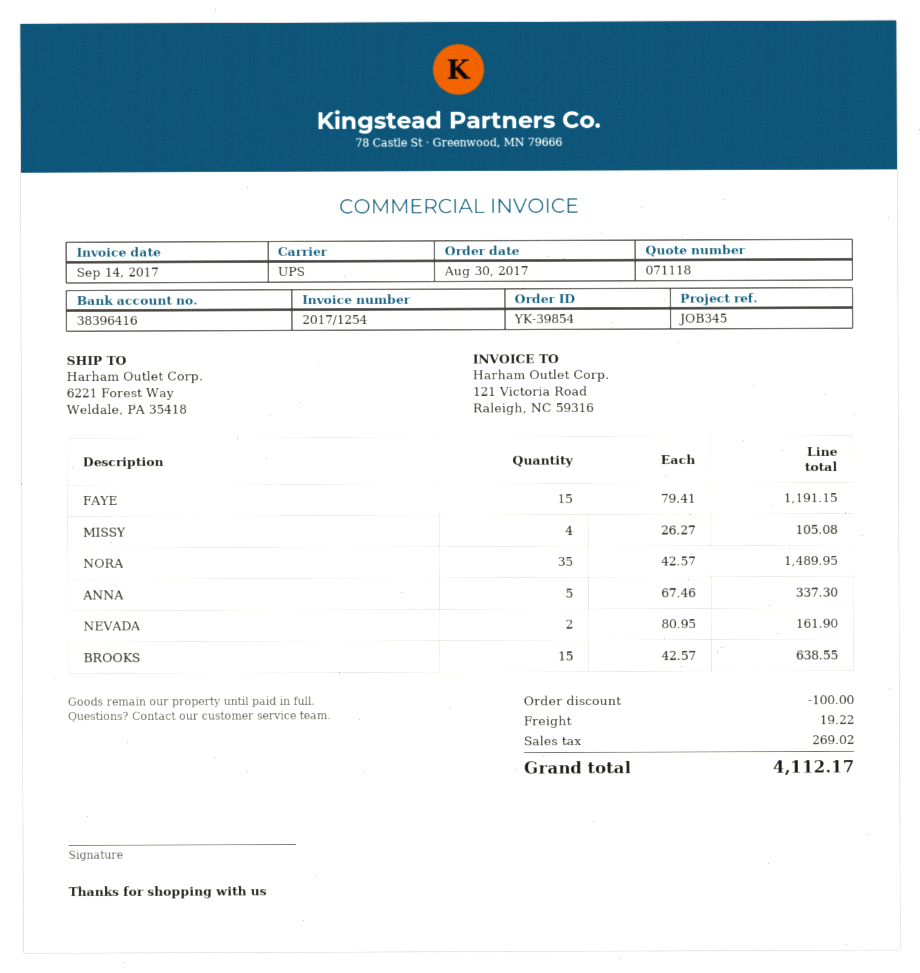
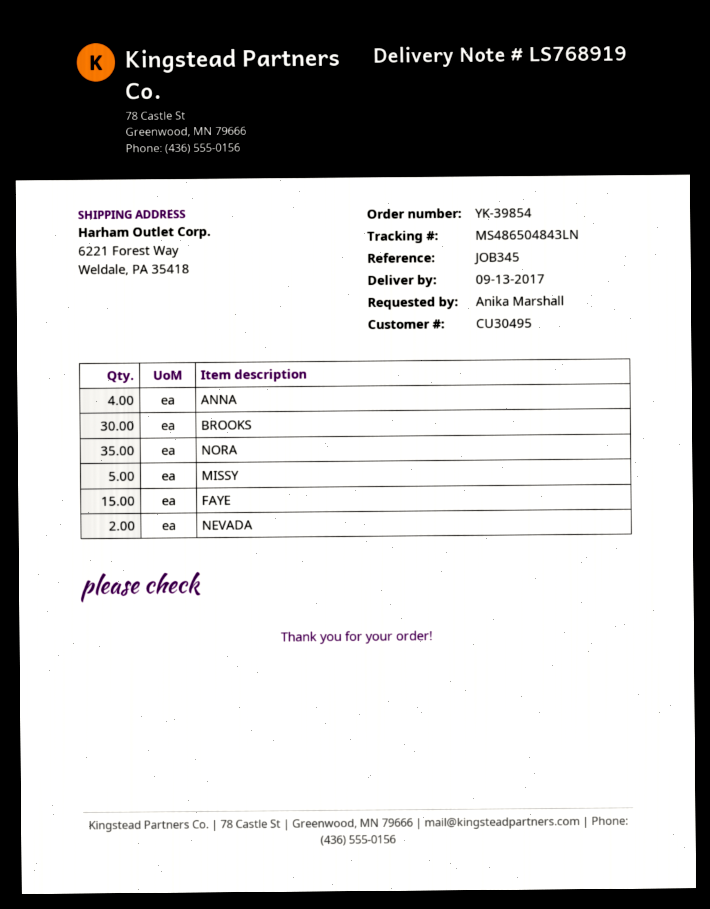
MISSY: 4 -> 5
ANNA: 5 -> 4
BROOKS: 15 -> 30

